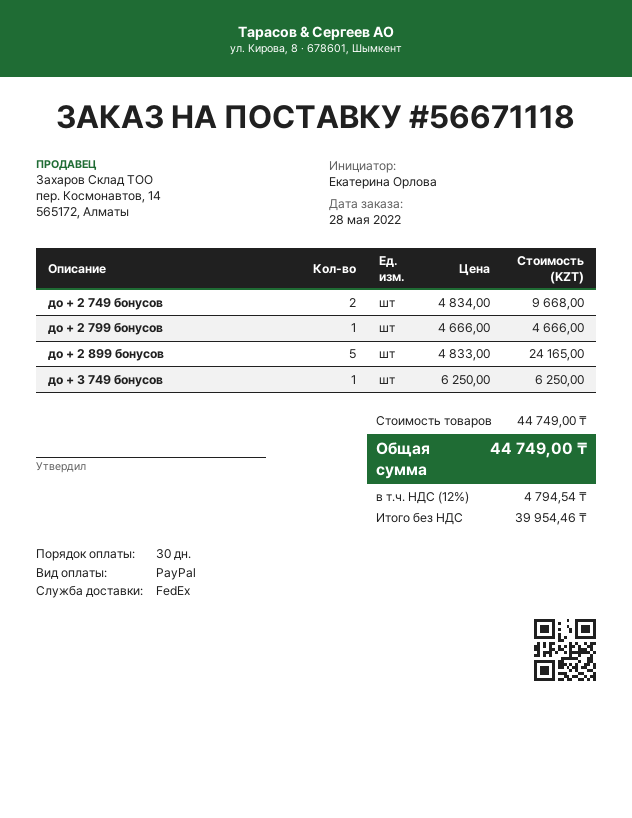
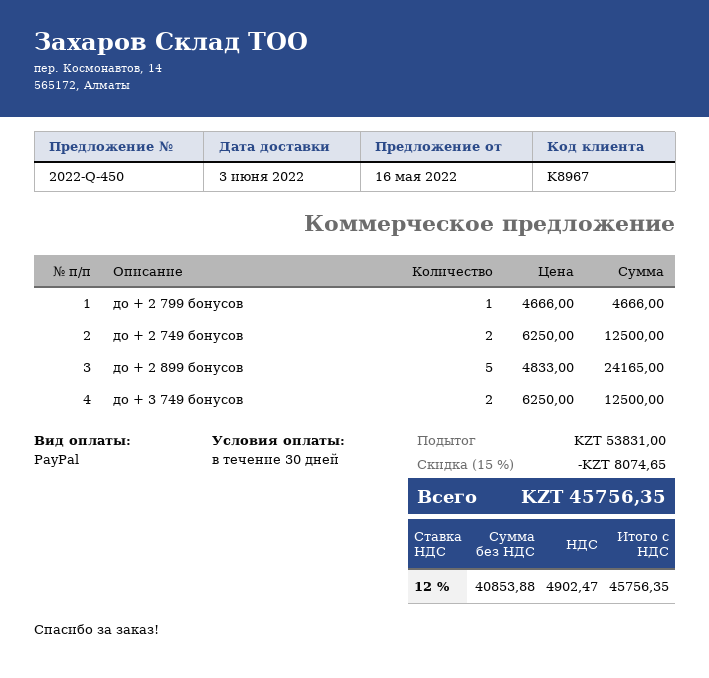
до + 2 749 бонусов: 2 x 4834.00 = 9668.00 -> 2 x 6250.00 = 12500.00
до + 3 749 бонусов: 1 x 6250.00 = 6250.00 -> 2 x 6250.00 = 12500.00
subtotal: 44749.00 -> 53831.00
discount: none -> 15% = 8074.65
net: 39954.46 -> 40853.88
tax: 12% = 4794.54 -> 12% = 4902.47
total: 44749.00 -> 45756.35

